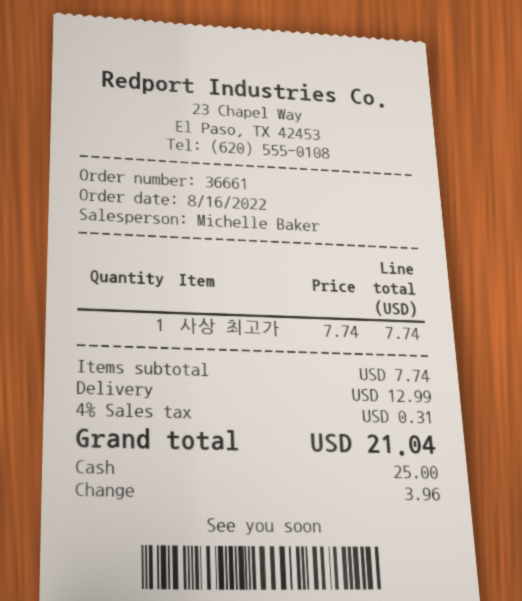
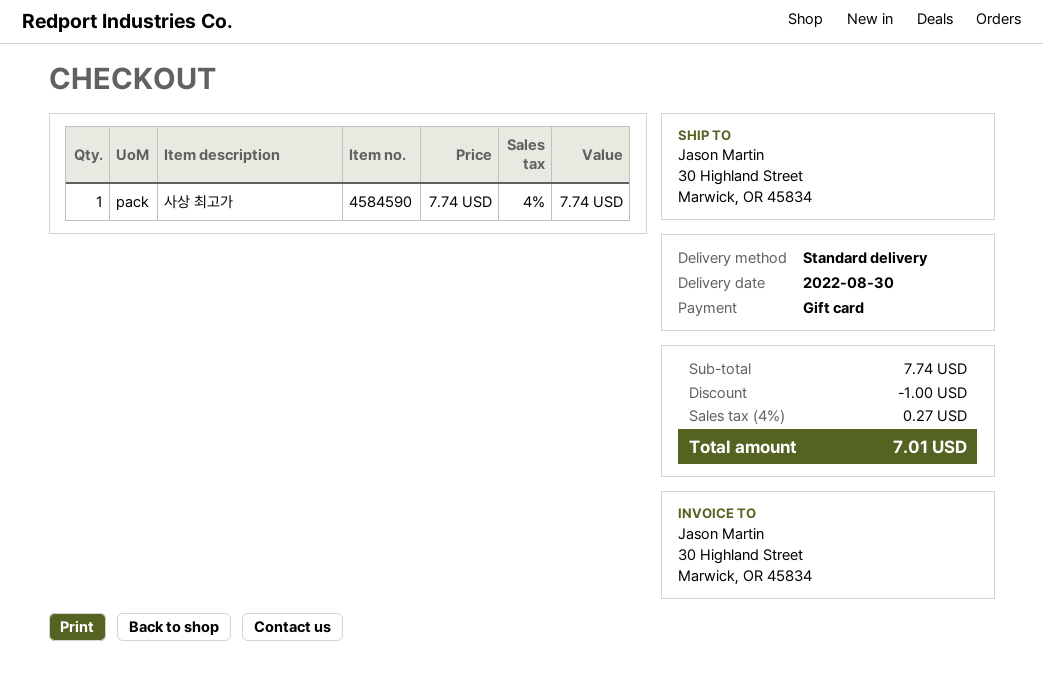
payment method: cash -> gift card
discount: none -> 1.00
shipping: 12.99 -> none
tax: 4% = 0.31 -> 4% = 0.27
total: 21.04 -> 7.01

